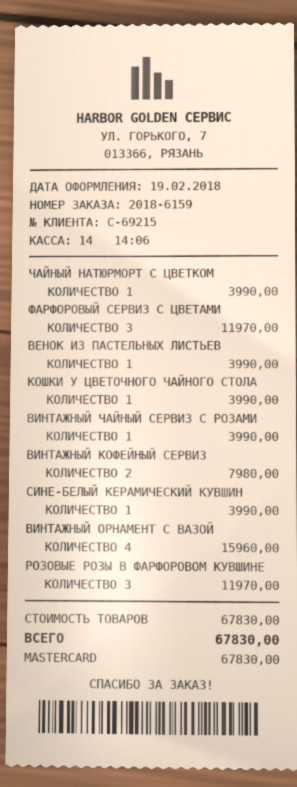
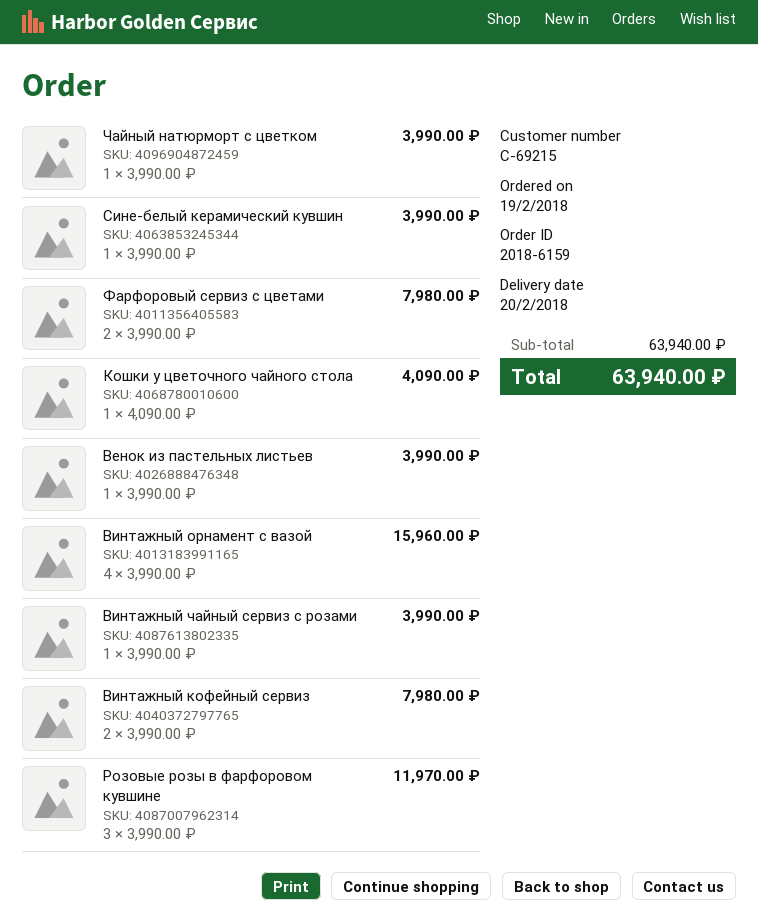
ФАРФОРОВЫЙ СЕРВИЗ С ЦВЕТАМИ: 3 for 11970.00 -> 2 for 7980.00
КОШКИ У ЦВЕТОЧНОГО ЧАЙНОГО СТОЛА: 1 for 3990.00 -> 1 for 4090.00
subtotal: 67830.00 -> 63940.00
total: 67830.00 -> 63940.00

